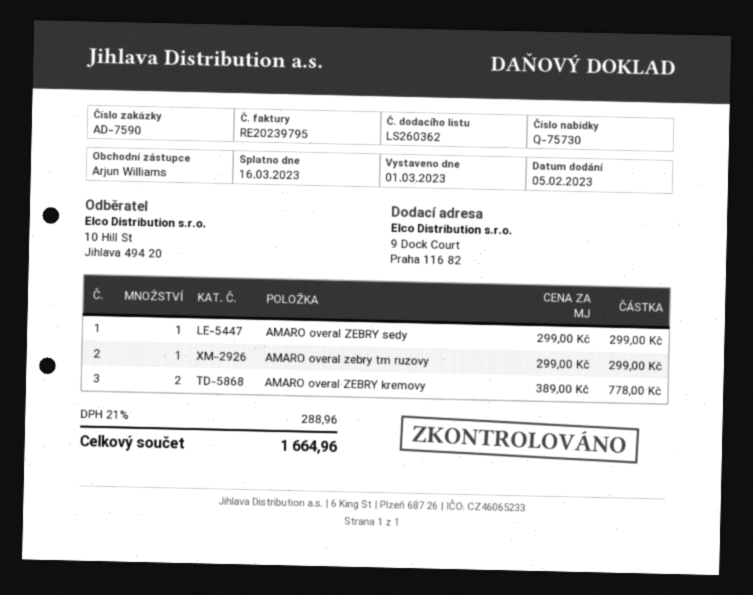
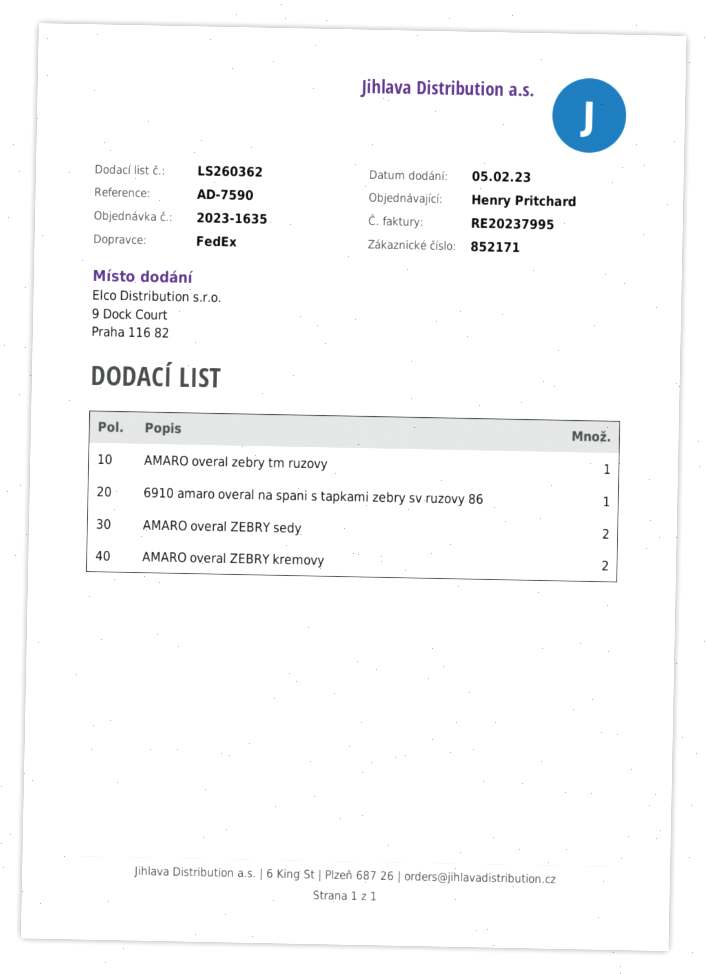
invoice number: RE20239795 -> RE20237995
AMARO overal ZEBRY sedy: 1 -> 2
6910 amaro overal na spani s tapkami zebry sv ruzovy 86: none -> 1

